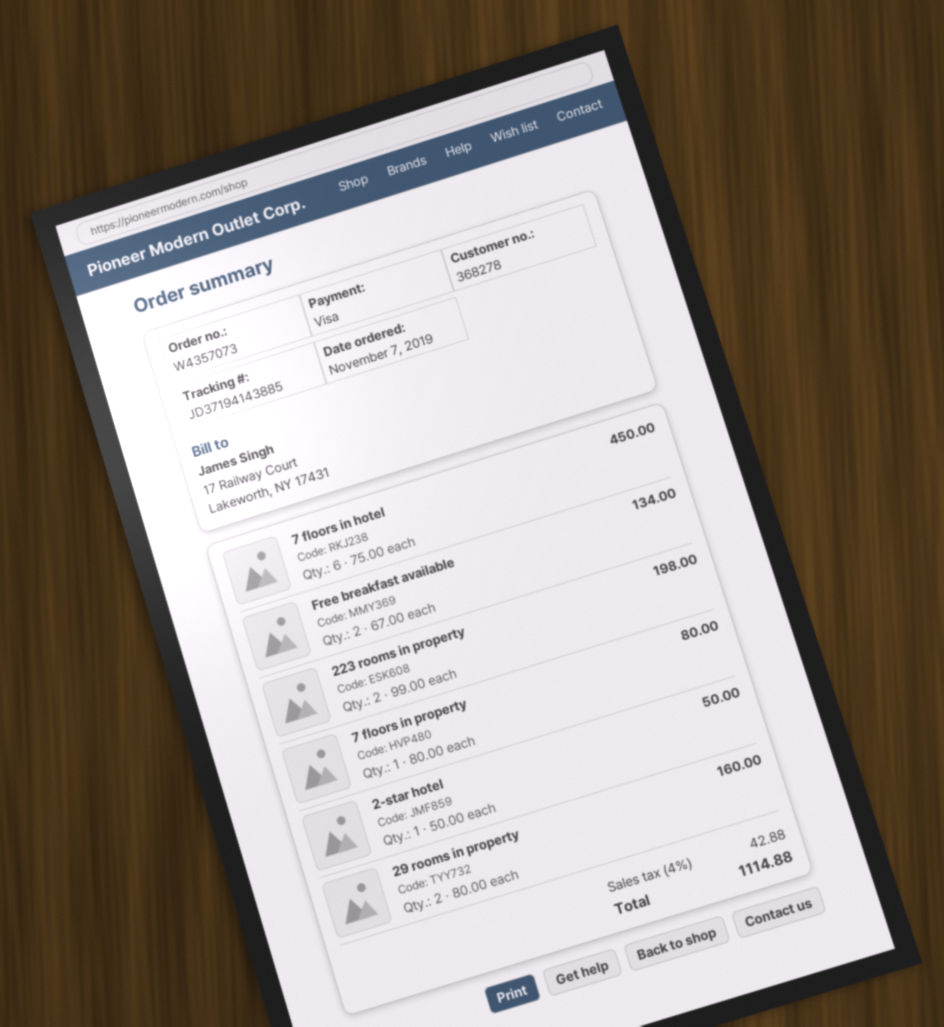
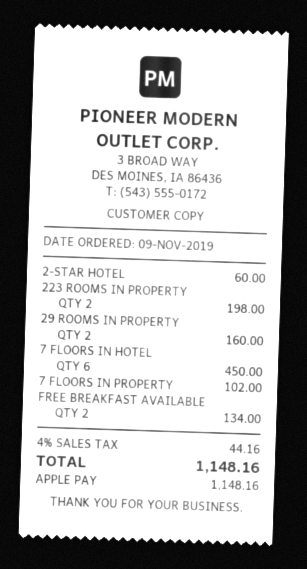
order date: 2019-11-07 -> 2019-11-09
payment method: Visa -> Apple Pay
7 floors in property: 1 for 80.00 -> 1 for 102.00
2-star hotel: 1 for 50.00 -> 1 for 60.00
tax: 4% = 42.88 -> 4% = 44.16
total: 1114.88 -> 1148.16

